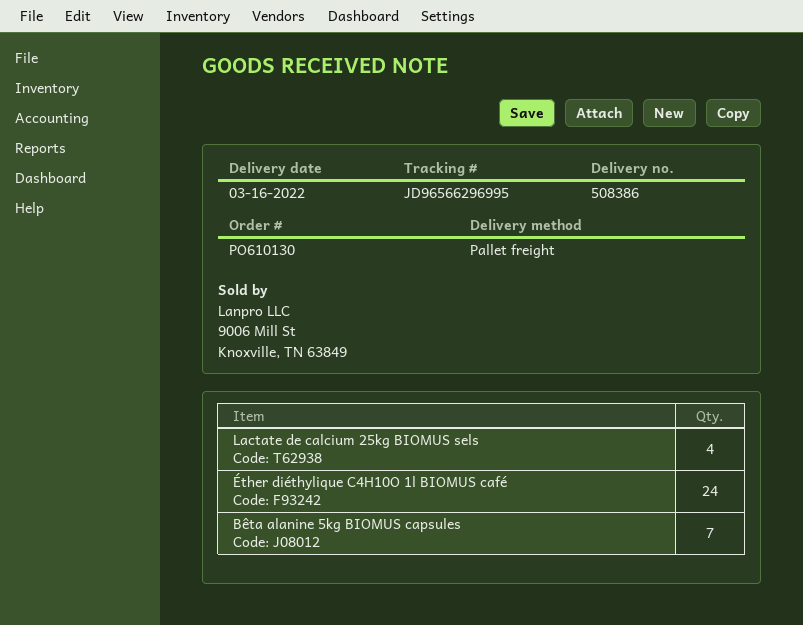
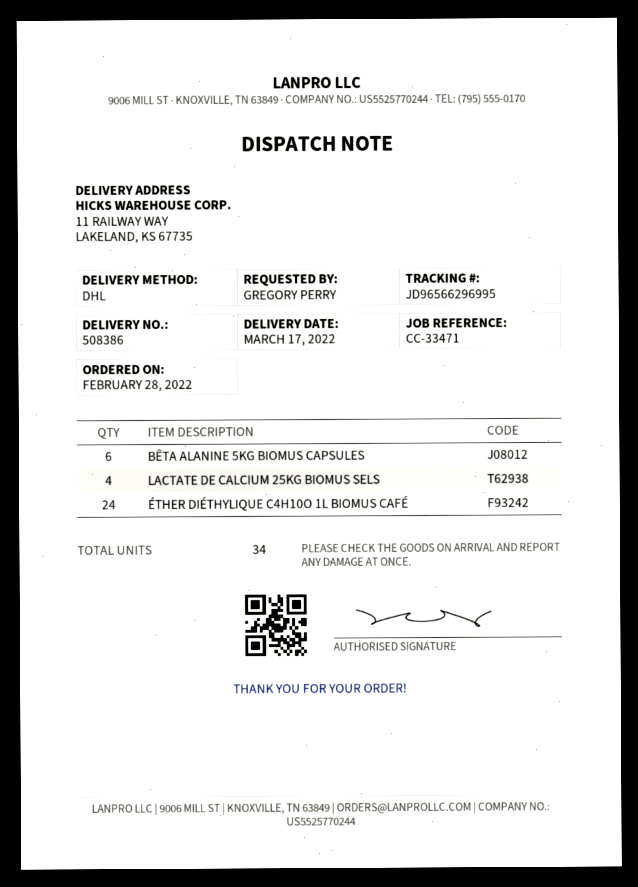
delivery date: 2022-03-16 -> 2022-03-17
shipping method: pallet freight -> DHL
Bêta alanine 5kg BIOMUS capsules: 7 -> 6

